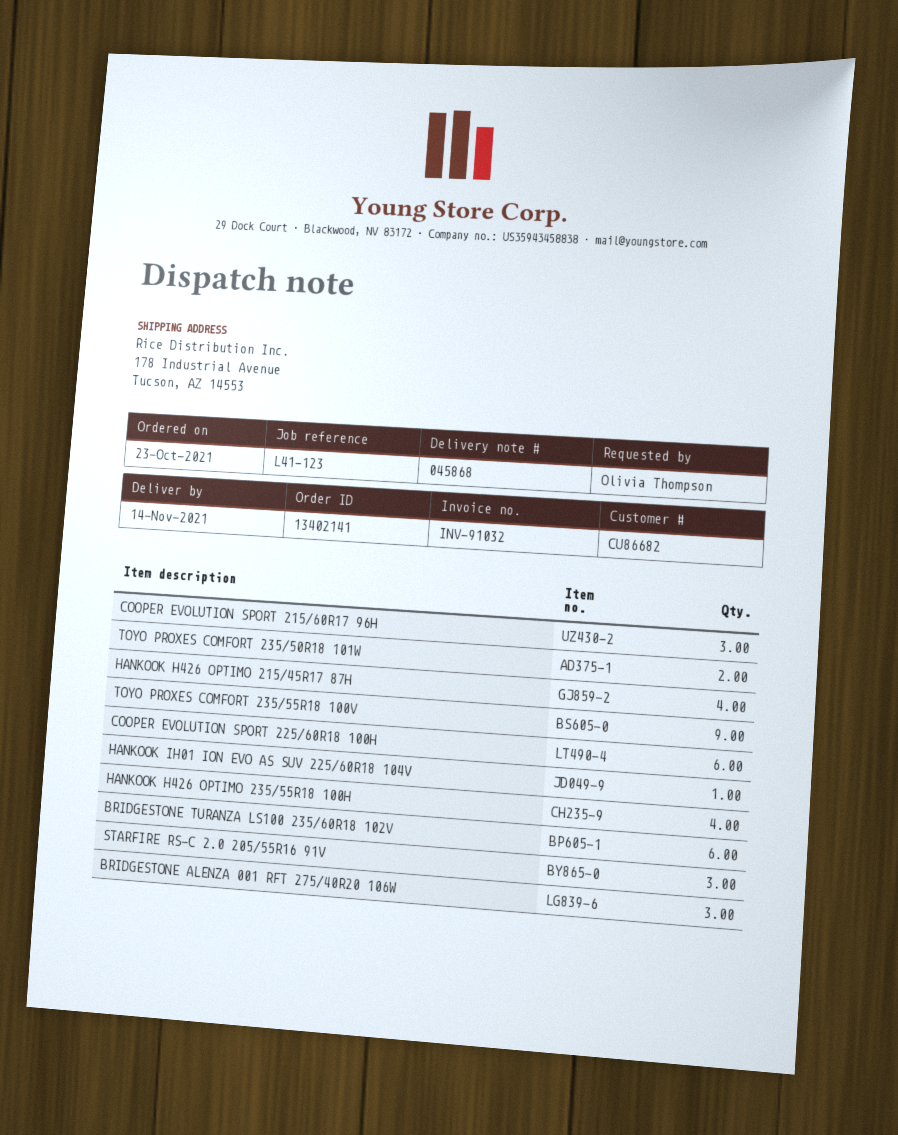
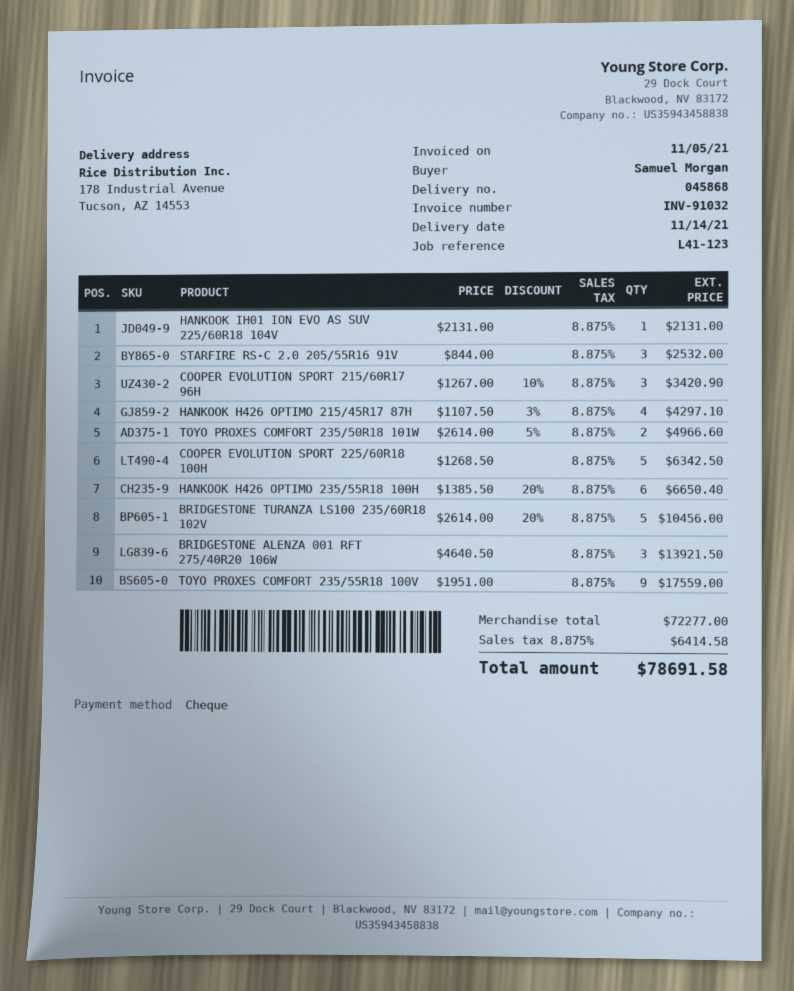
ordered by: Olivia Thompson -> Samuel Morgan
COOPER EVOLUTION SPORT 225/60R18 100H: 6 -> 5
HANKOOK H426 OPTIMO 235/55R18 100H: 4 -> 6
BRIDGESTONE TURANZA LS100 235/60R18 102V: 6 -> 5

